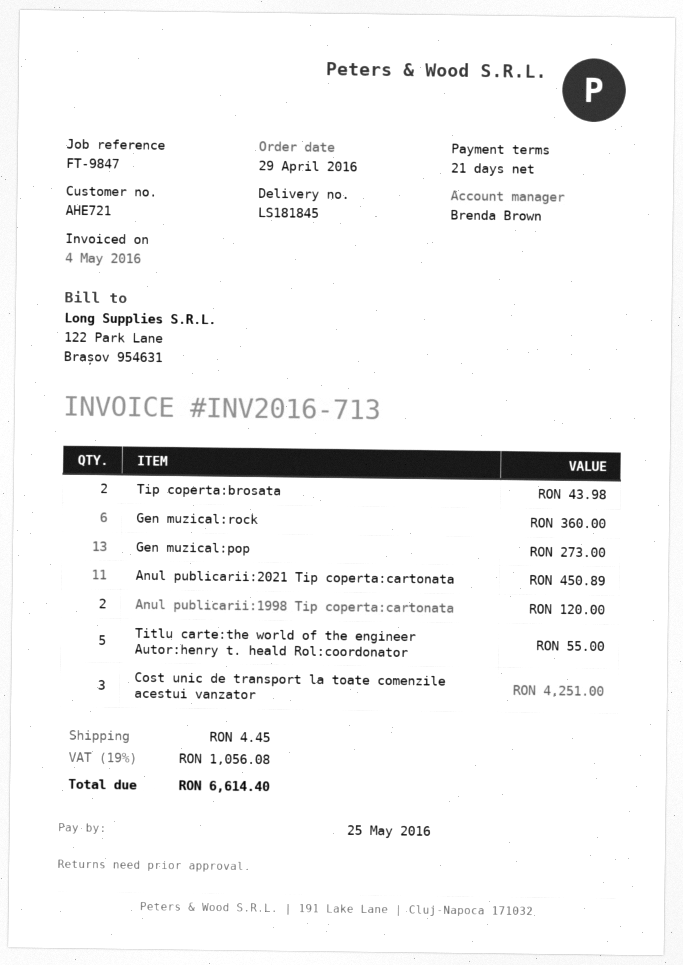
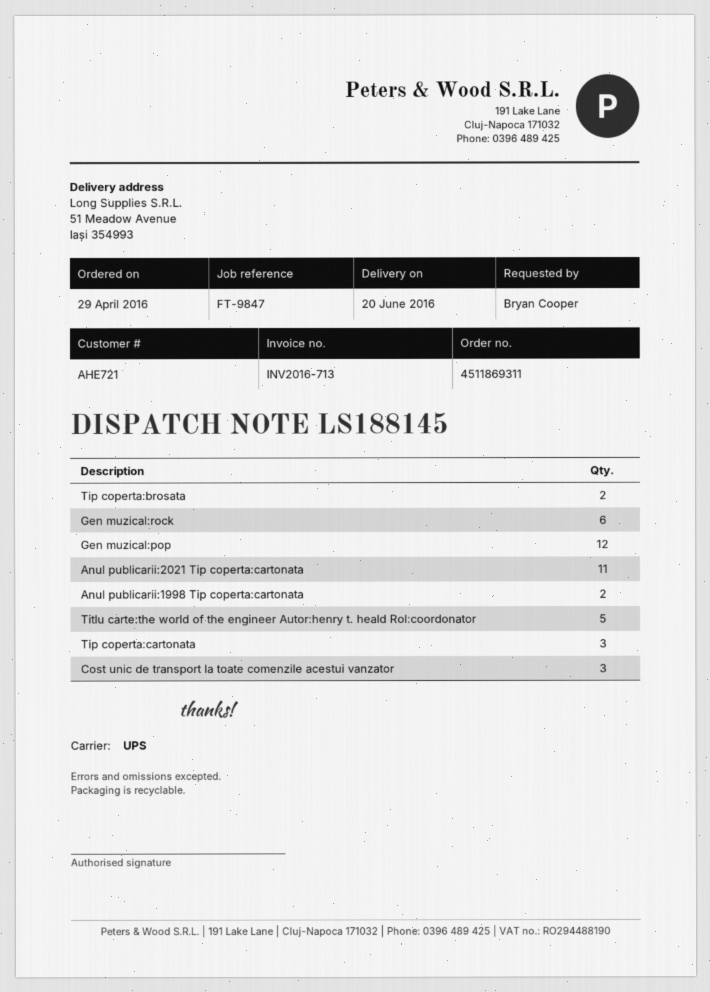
delivery note number: LS181845 -> LS188145
Gen muzical:pop: 13 -> 12
Tip coperta:cartonata: none -> 3

